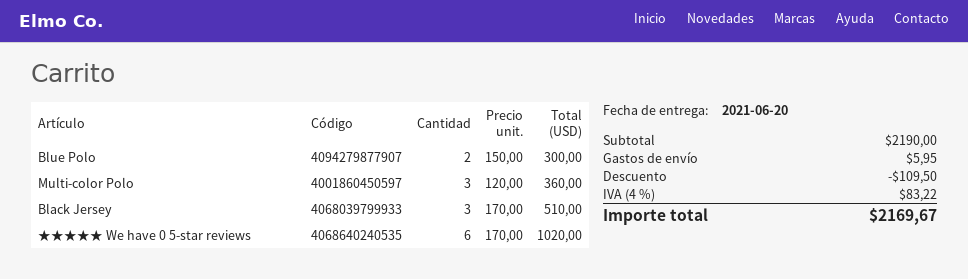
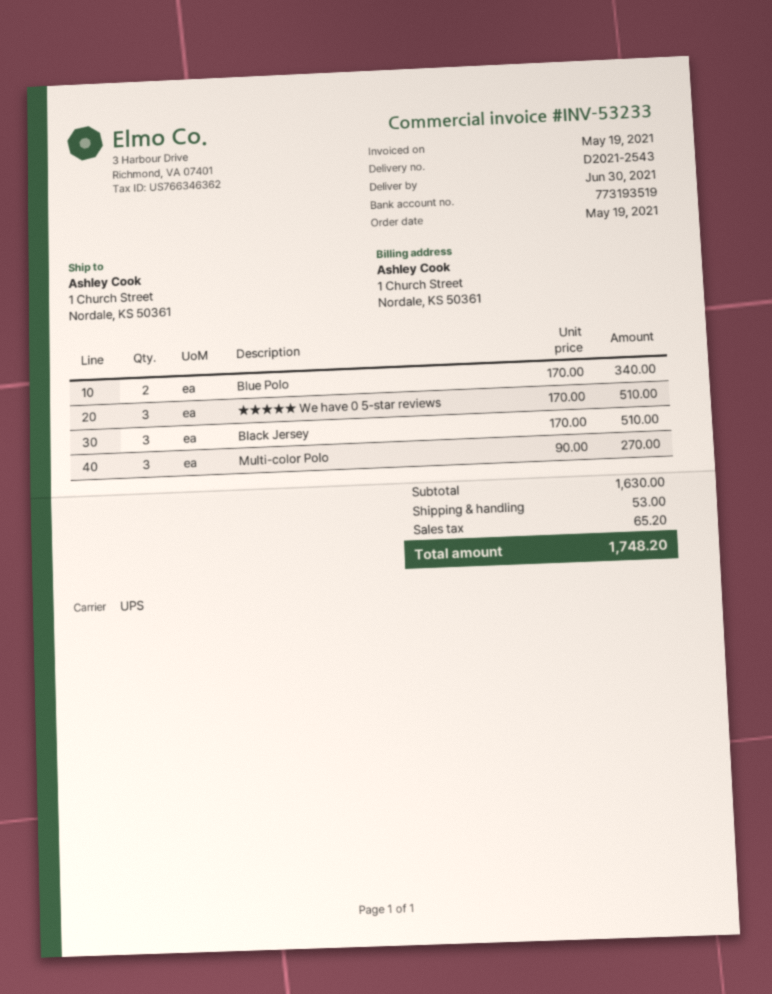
delivery date: 2021-06-20 -> 2021-06-30
Blue Polo: 2 x 150.00 = 300.00 -> 2 x 170.00 = 340.00
Multi-color Polo: 3 x 120.00 = 360.00 -> 3 x 90.00 = 270.00
★★★★★ We have 0 5-star reviews: 6 x 170.00 = 1020.00 -> 3 x 170.00 = 510.00
subtotal: 2190.00 -> 1630.00
discount: 109.50 -> none
shipping: 5.95 -> 53.00
tax: 83.22 -> 65.20
total: 2169.67 -> 1748.20

